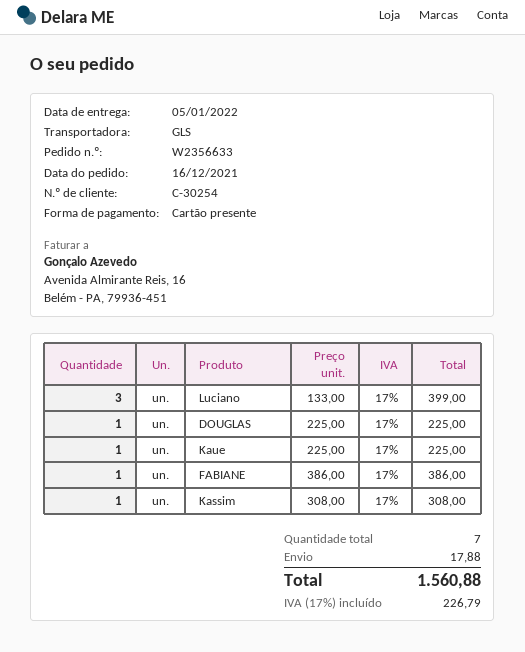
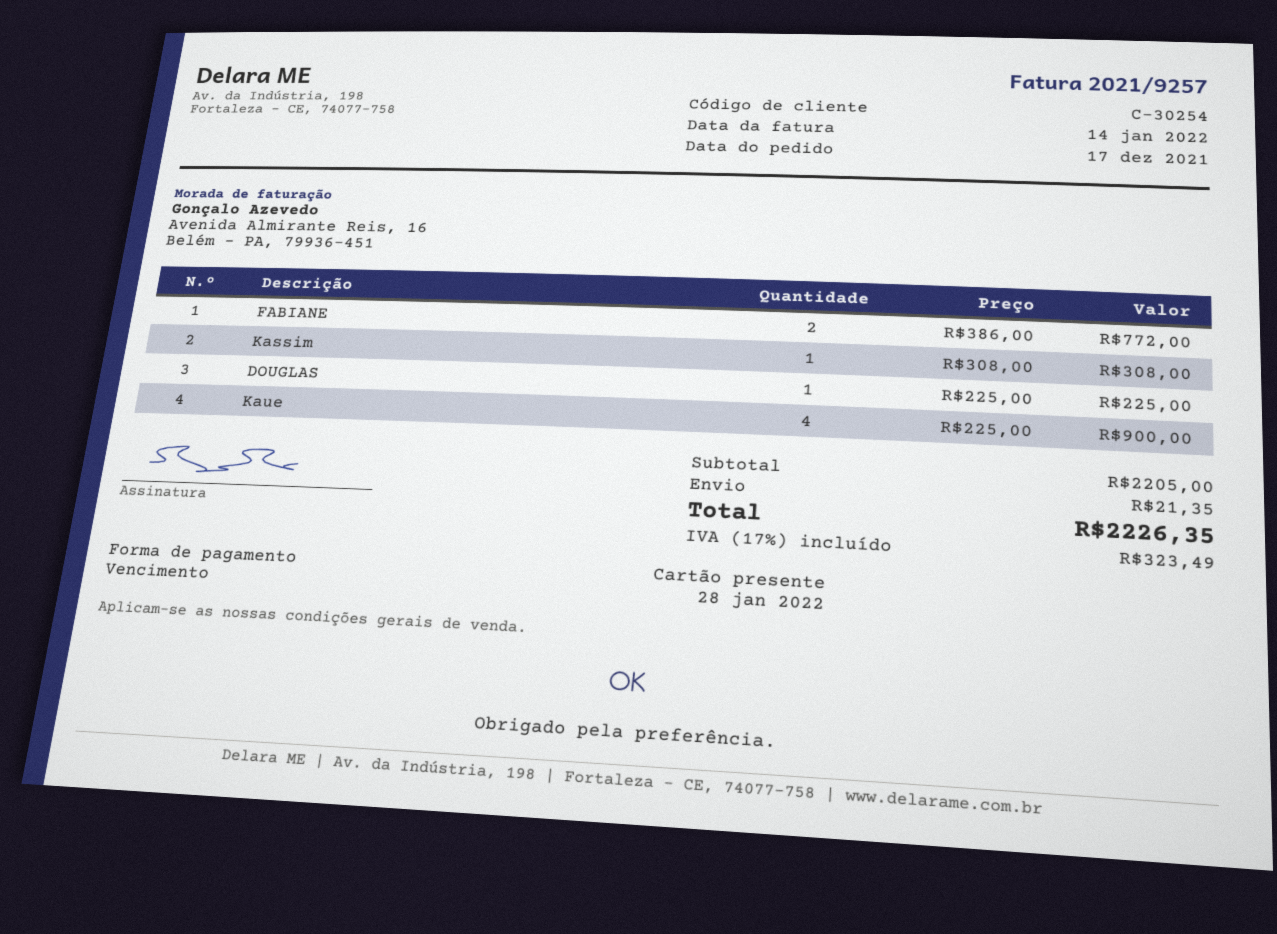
order date: 2021-12-16 -> 2021-12-17
Luciano: 3 x 133.00 = 399.00 -> none
Kaue: 1 x 225.00 = 225.00 -> 4 x 225.00 = 900.00
FABIANE: 1 x 386.00 = 386.00 -> 2 x 386.00 = 772.00
shipping: 17.88 -> 21.35
tax: 17% = 226.79 -> 17% = 323.49
total: 1560.88 -> 2226.35

